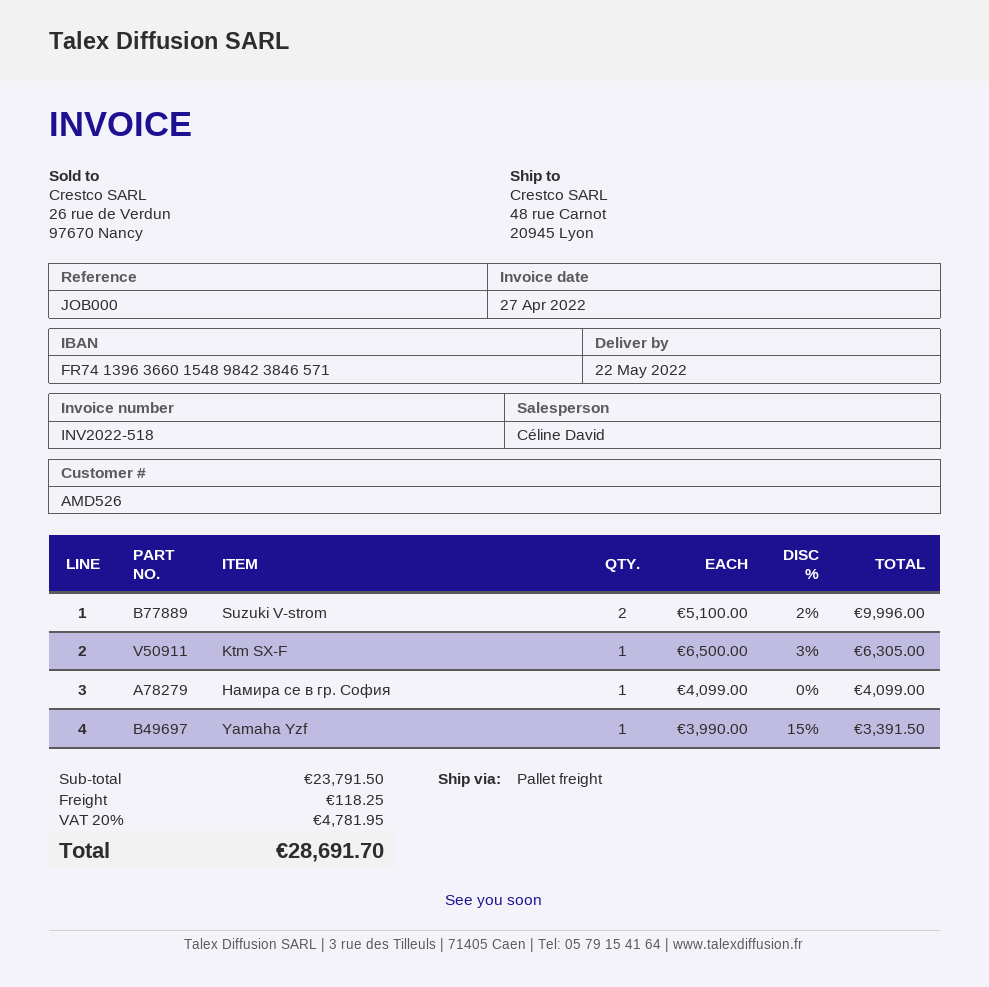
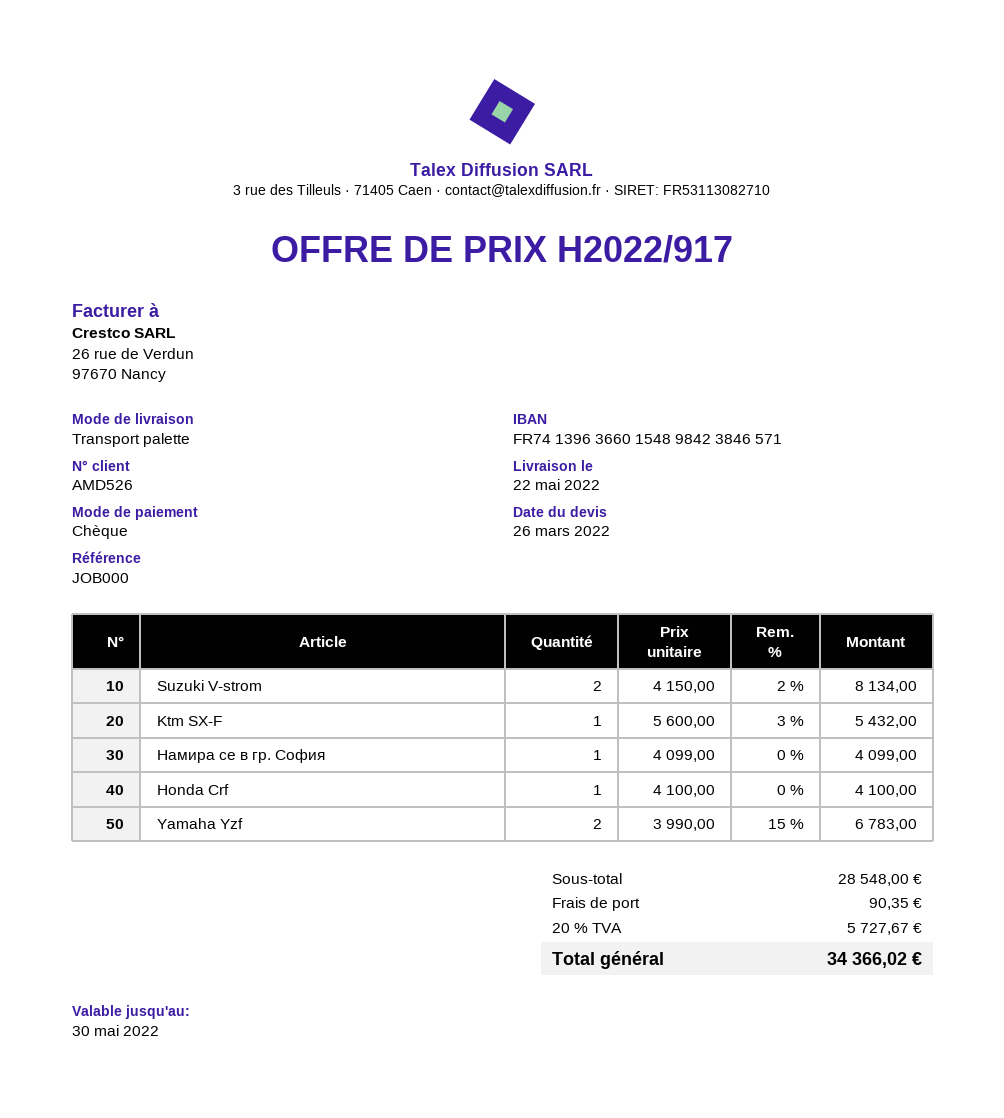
Suzuki V-strom: 2 x 5100.00 - 2% = 9996.00 -> 2 x 4150.00 - 2% = 8134.00
Ktm SX-F: 1 x 6500.00 - 3% = 6305.00 -> 1 x 5600.00 - 3% = 5432.00
Yamaha Yzf: 1 x 3990.00 - 15% = 3391.50 -> 2 x 3990.00 - 15% = 6783.00
Honda Crf: none -> 1 x 4100.00 = 4100.00
subtotal: 23791.50 -> 28548.00
shipping: 118.25 -> 90.35
tax: 20% = 4781.95 -> 20% = 5727.67
total: 28691.70 -> 34366.02

